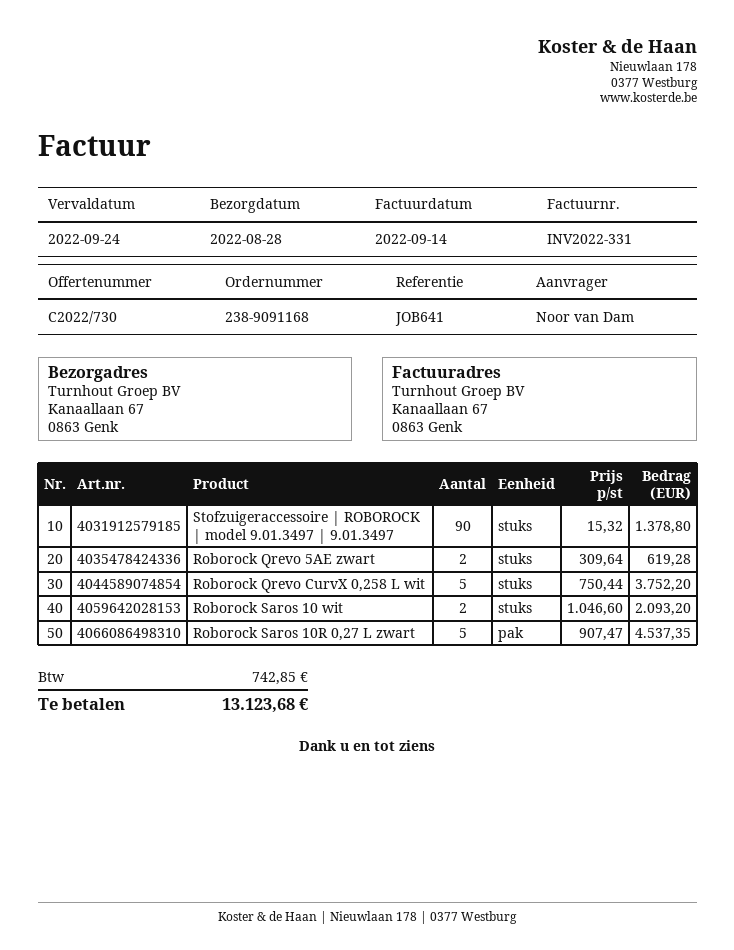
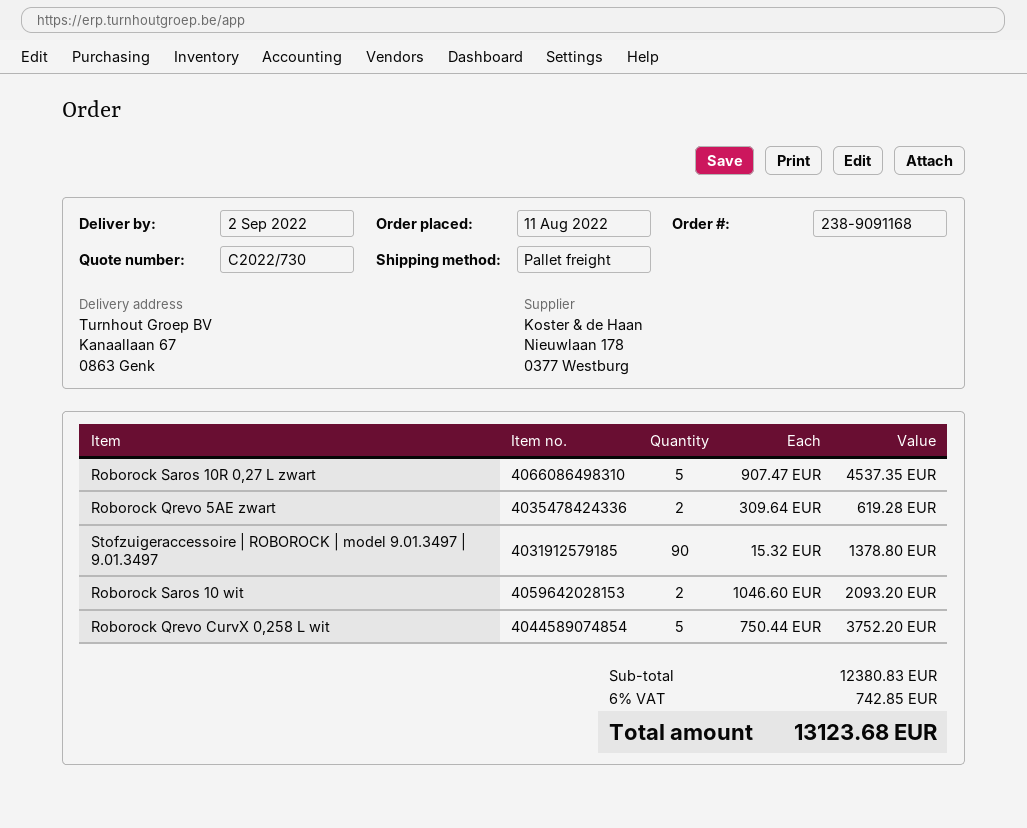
delivery date: 2022-08-28 -> 2022-09-02

